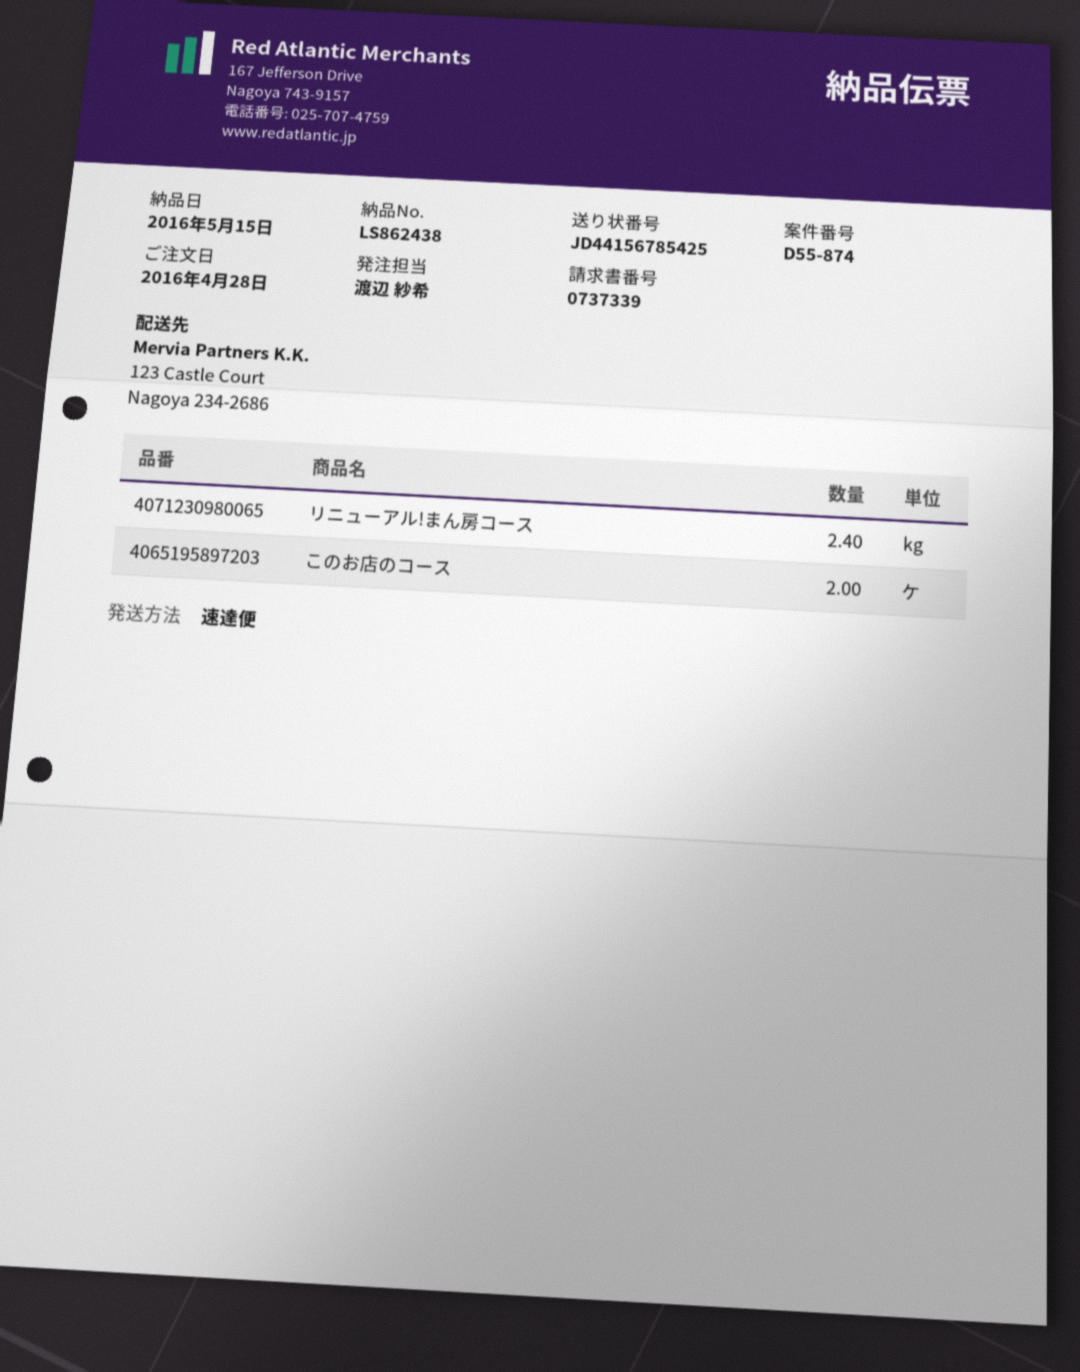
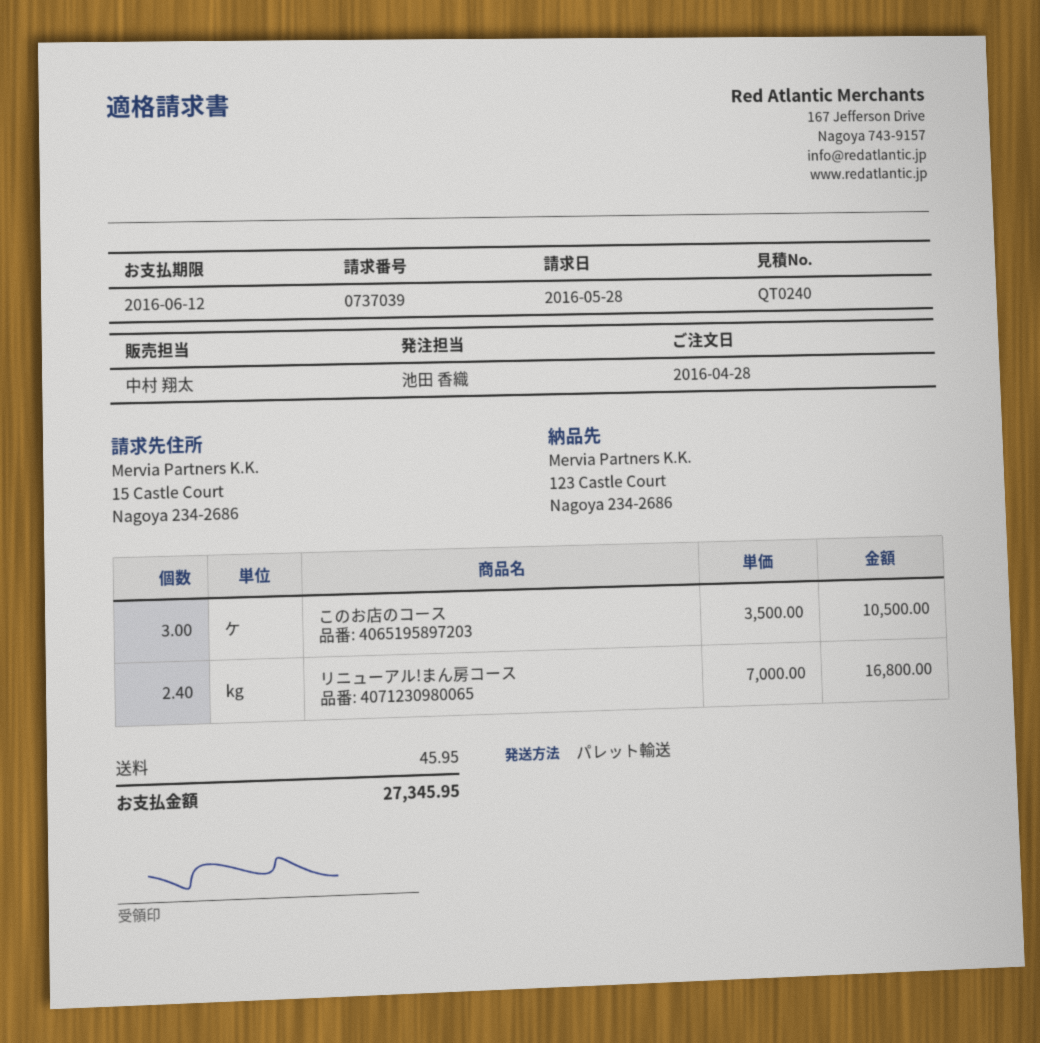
invoice number: 0737339 -> 0737039
ordered by: 渡辺 紗希 -> 池田 香織
shipping method: express -> pallet freight
このお店のコース: 2 -> 3

